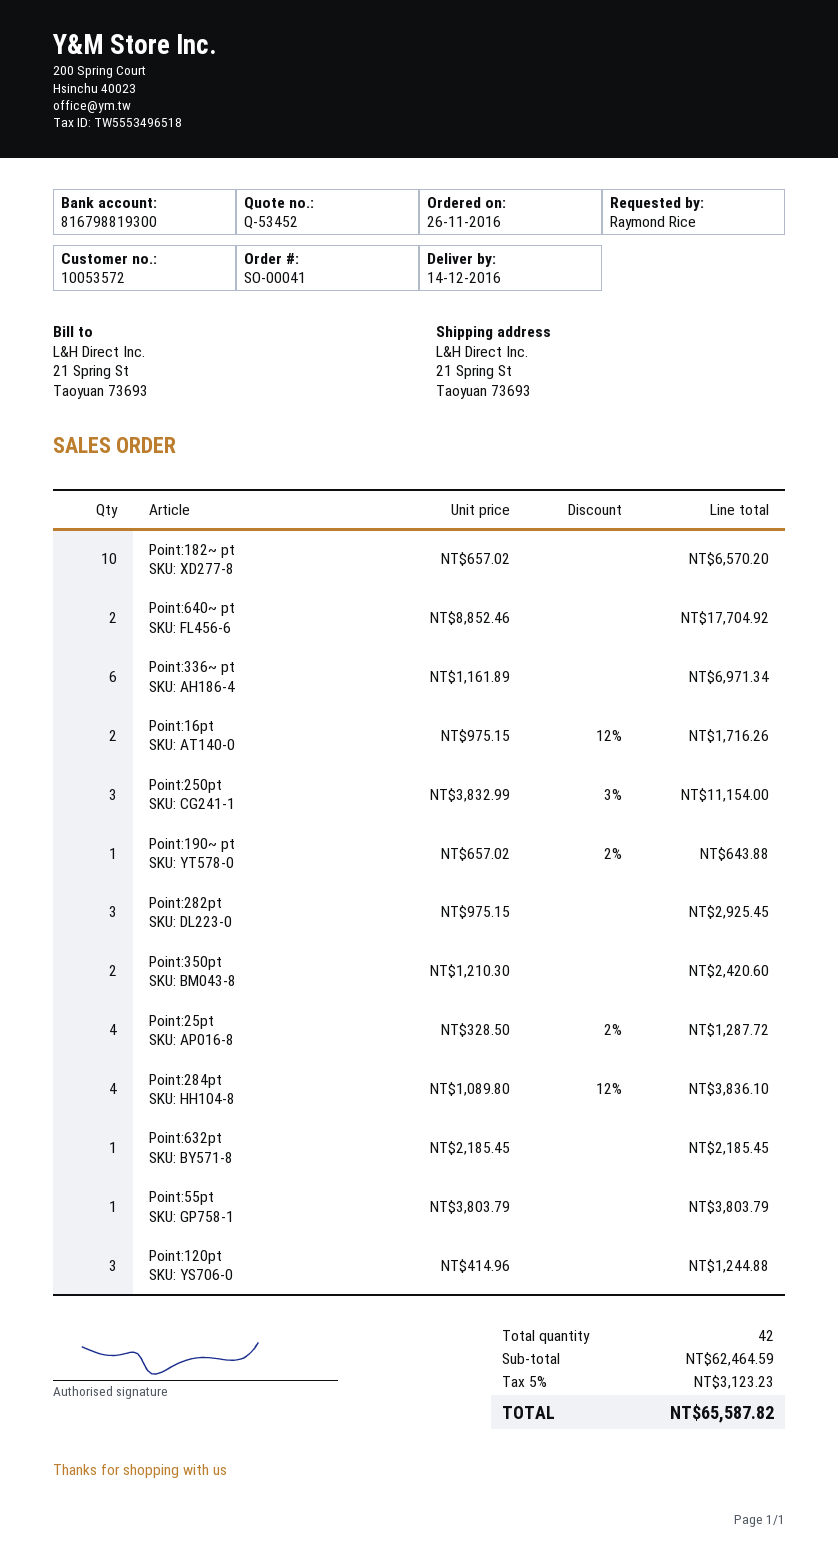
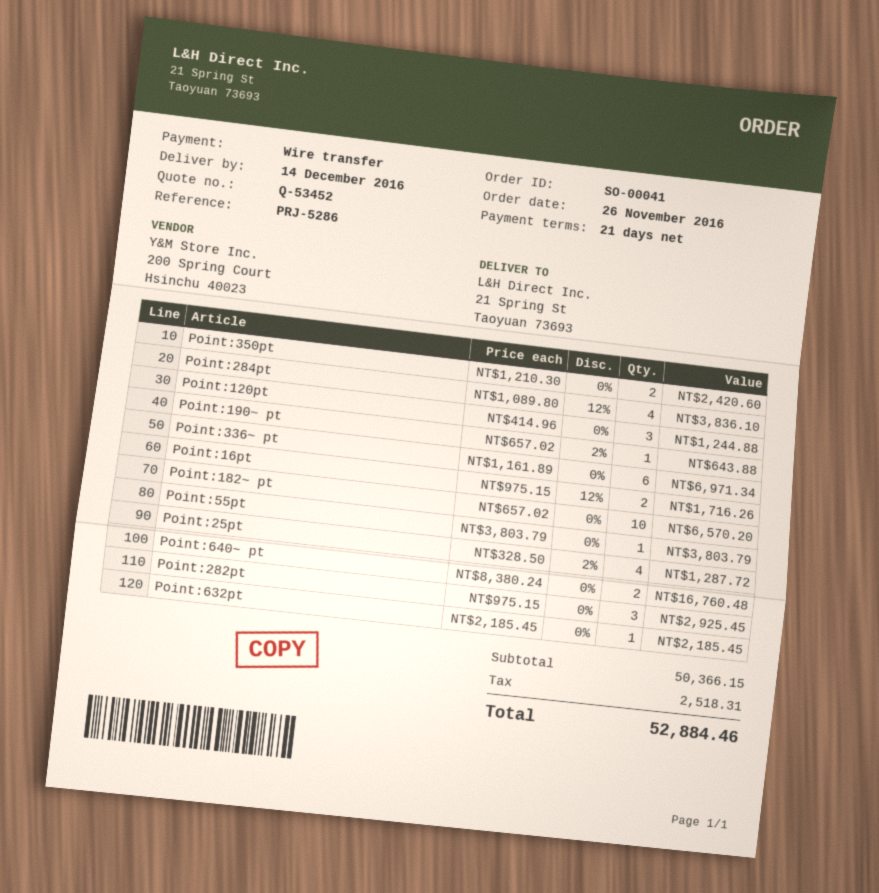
Point:640~ pt: 2 x 8852.46 = 17704.92 -> 2 x 8380.24 = 16760.48
Point:250pt: 3 x 3832.99 - 3% = 11154.00 -> none
subtotal: 62464.59 -> 50366.15
tax: 3123.23 -> 2518.31
total: 65587.82 -> 52884.46

